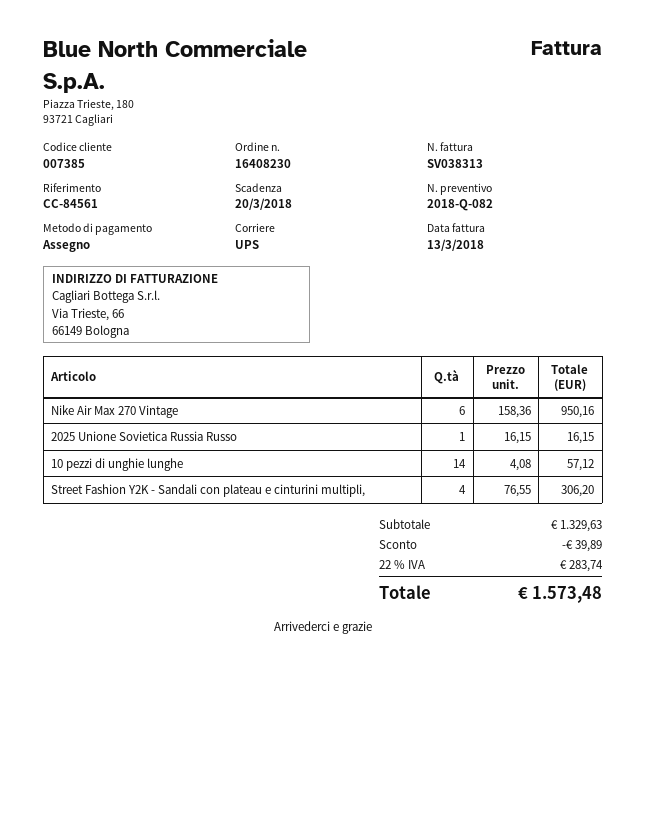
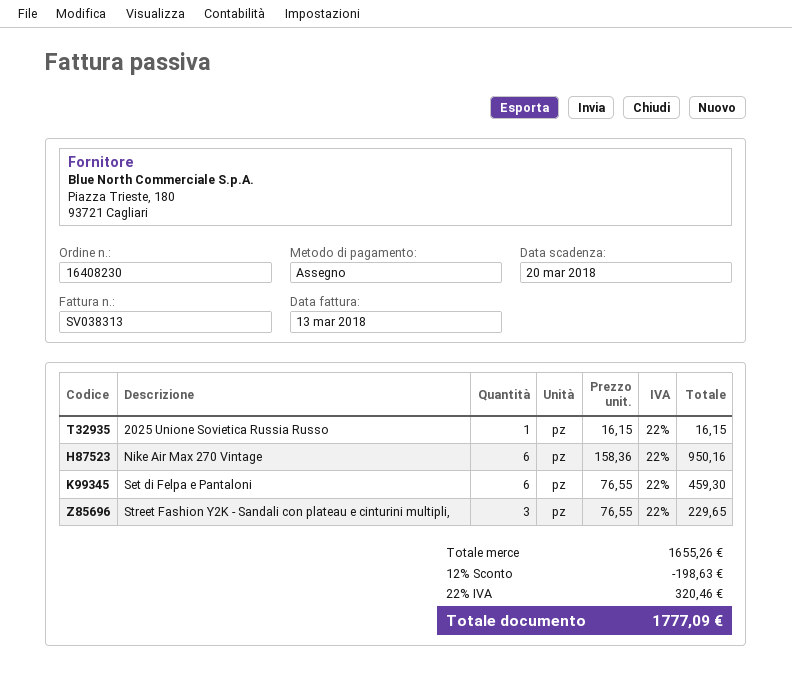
10 pezzi di unghie lunghe: 14 x 4.08 = 57.12 -> none
Street Fashion Y2K - Sandali con plateau e cinturini multipli,: 4 x 76.55 = 306.20 -> 3 x 76.55 = 229.65
Set di Felpa e Pantaloni: none -> 6 x 76.55 = 459.30
subtotal: 1329.63 -> 1655.26
discount: 39.89 -> 198.63
tax: 22% = 283.74 -> 22% = 320.46
total: 1573.48 -> 1777.09

